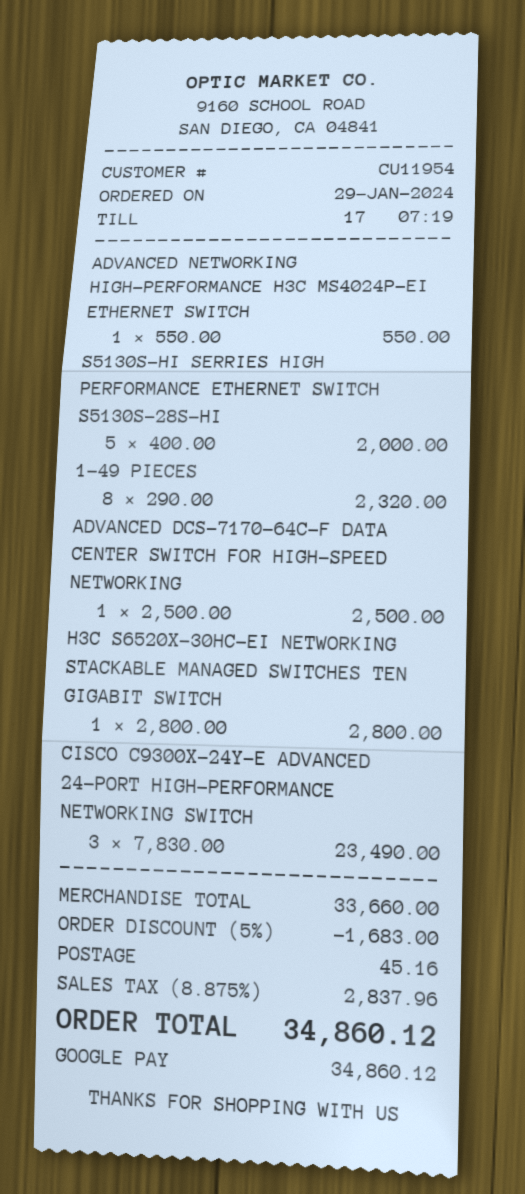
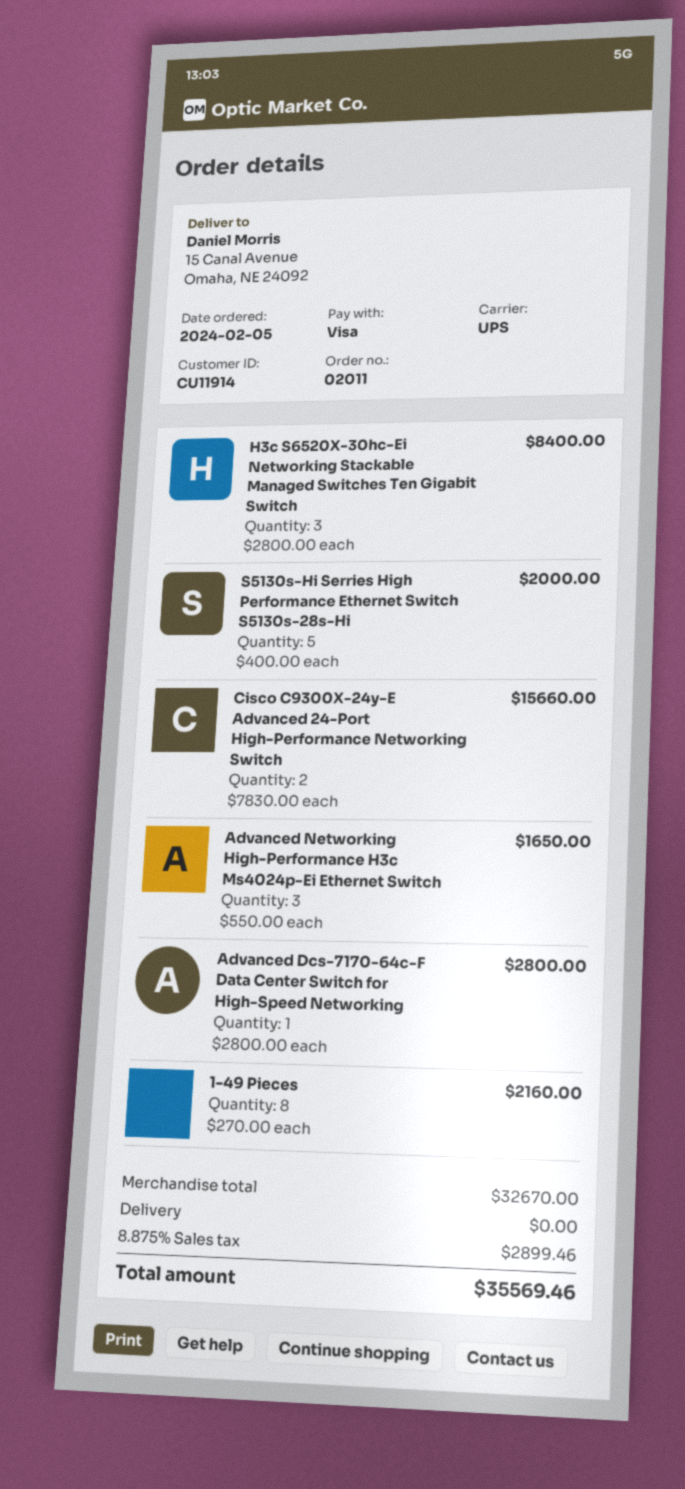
order date: 2024-01-29 -> 2024-02-05
customer number: CU11954 -> CU11914
payment method: Google Pay -> Visa
ADVANCED NETWORKING HIGH-PERFORMANCE H3C MS4024P-EI ETHERNET SWITCH: 1 x 550.00 = 550.00 -> 3 x 550.00 = 1650.00
1-49 PIECES: 8 x 290.00 = 2320.00 -> 8 x 270.00 = 2160.00
ADVANCED DCS-7170-64C-F DATA CENTER SWITCH FOR HIGH-SPEED NETWORKING: 1 x 2500.00 = 2500.00 -> 1 x 2800.00 = 2800.00
H3C S6520X-30HC-EI NETWORKING STACKABLE MANAGED SWITCHES TEN GIGABIT SWITCH: 1 x 2800.00 = 2800.00 -> 3 x 2800.00 = 8400.00
CISCO C9300X-24Y-E ADVANCED 24-PORT HIGH-PERFORMANCE NETWORKING SWITCH: 3 x 7830.00 = 23490.00 -> 2 x 7830.00 = 15660.00
subtotal: 33660.00 -> 32670.00
discount: 5% = 1683.00 -> none
shipping: 45.16 -> 0.00
tax: 8.875% = 2837.96 -> 8.875% = 2899.46
total: 34860.12 -> 35569.46

